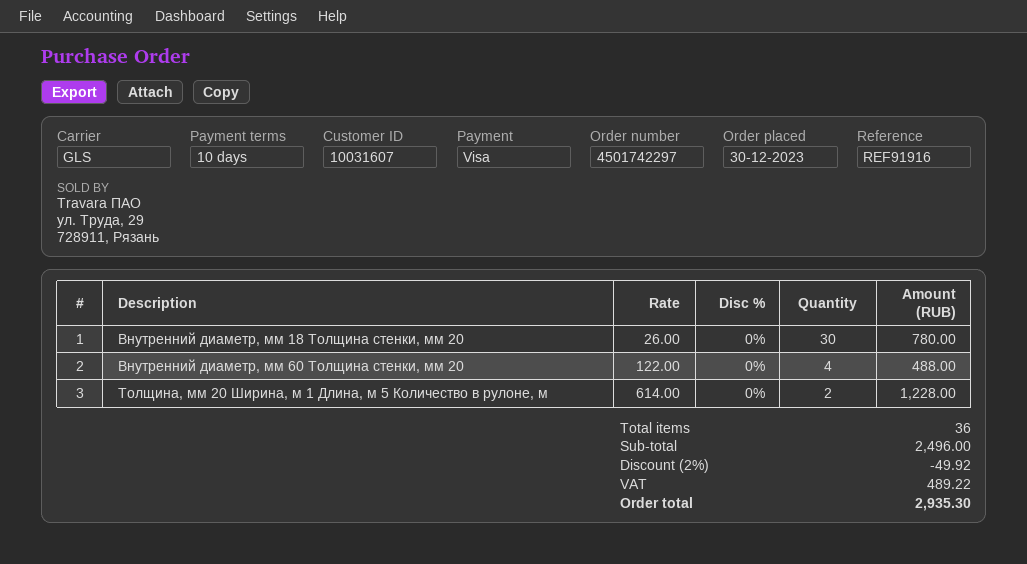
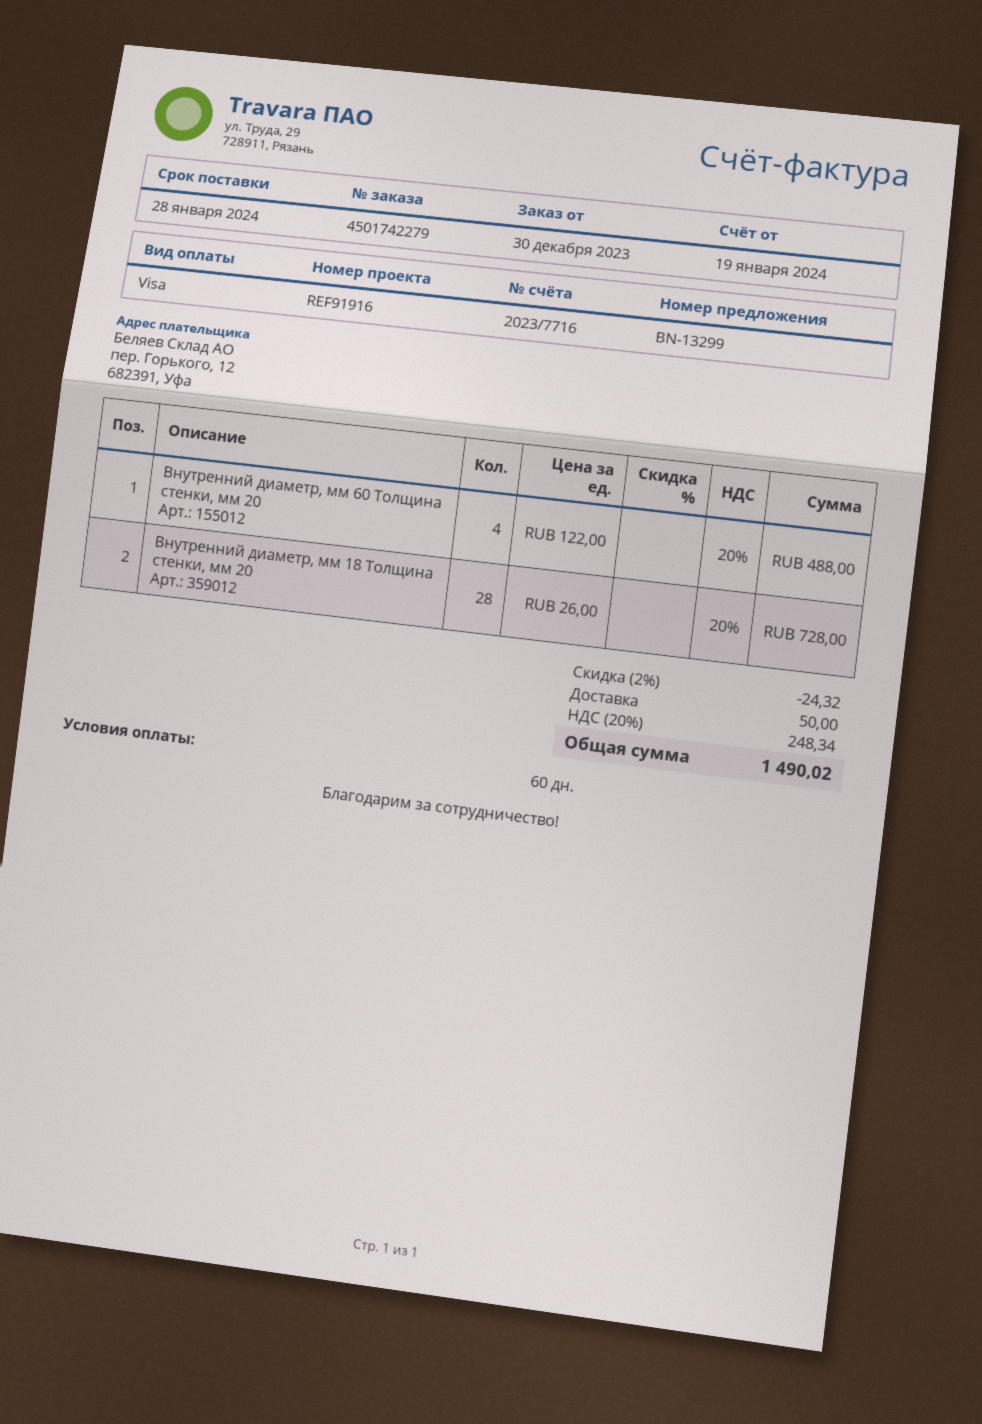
order number: 4501742297 -> 4501742279
payment terms: 10 days -> 60 days
Внутренний диаметр, мм 18 Толщина стенки, мм 20: 30 x 26.00 = 780.00 -> 28 x 26.00 = 728.00
Толщина, мм 20 Ширина, м 1 Длина, м 5 Количество в рулоне, м: 2 x 614.00 = 1228.00 -> none
discount: 2% = 49.92 -> 2% = 24.32
shipping: none -> 50.00
tax: 489.22 -> 248.34
total: 2935.30 -> 1490.02

